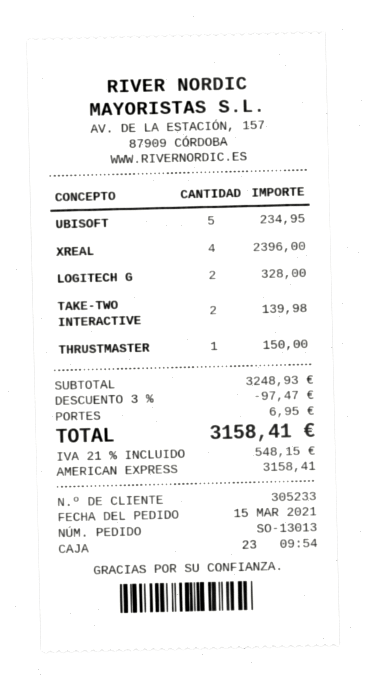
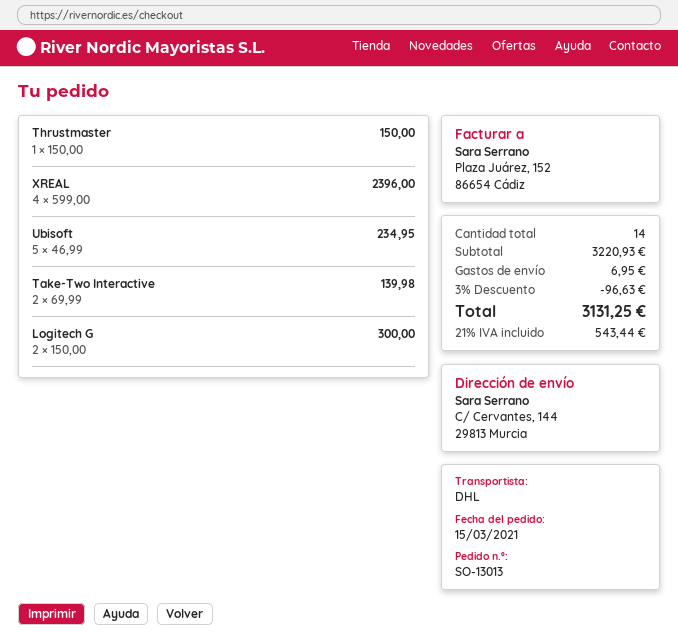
LOGITECH G: 2 for 328.00 -> 2 for 300.00
subtotal: 3248.93 -> 3220.93
discount: 3% = 97.47 -> 3% = 96.63
tax: 21% = 548.15 -> 21% = 543.44
total: 3158.41 -> 3131.25

